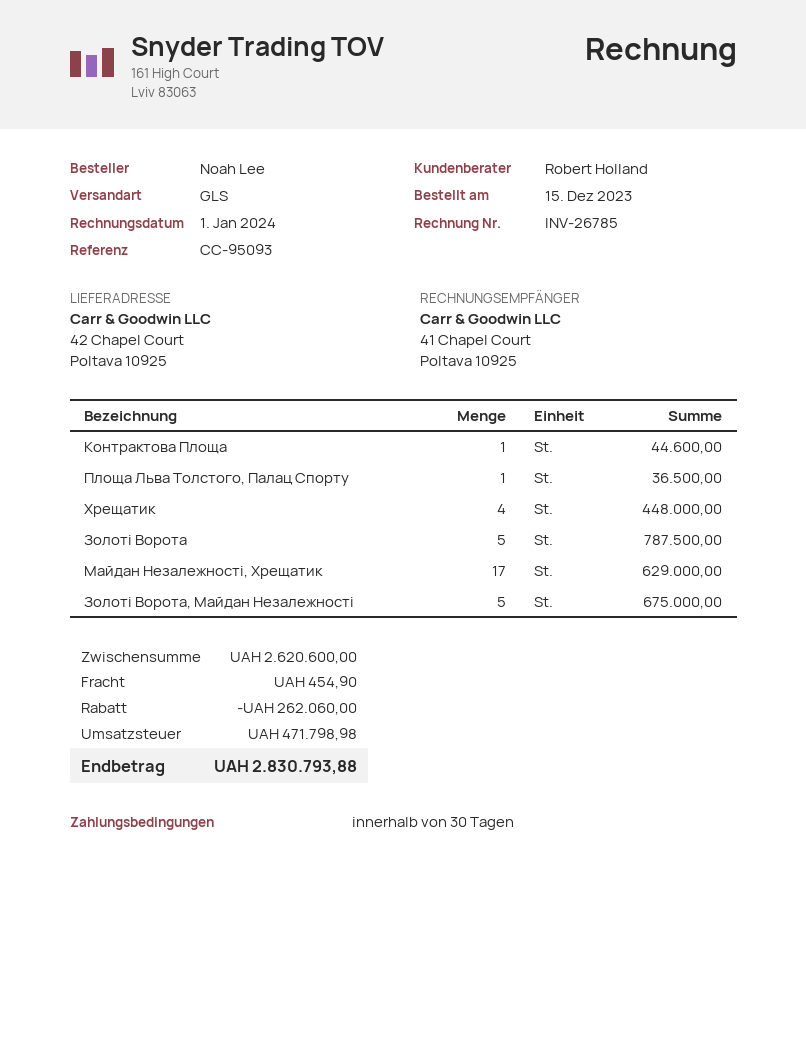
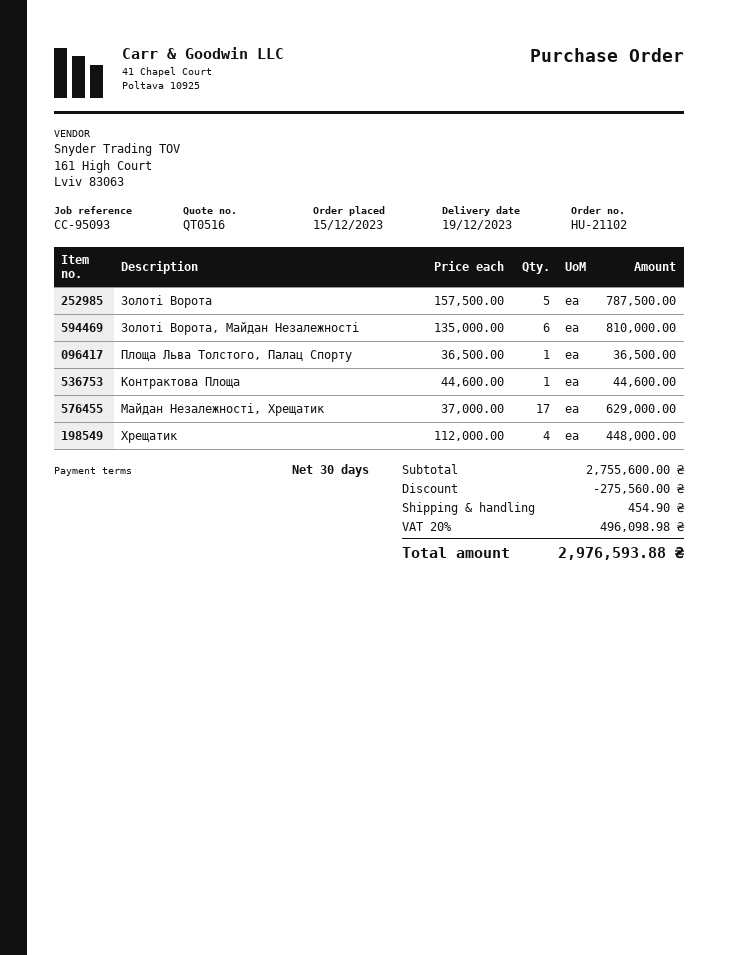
Золоті Ворота, Майдан Незалежності: 5 for 675000.00 -> 6 for 810000.00
subtotal: 2620600.00 -> 2755600.00
discount: 262060.00 -> 275560.00
tax: 471798.98 -> 496098.98
total: 2830793.88 -> 2976593.88

